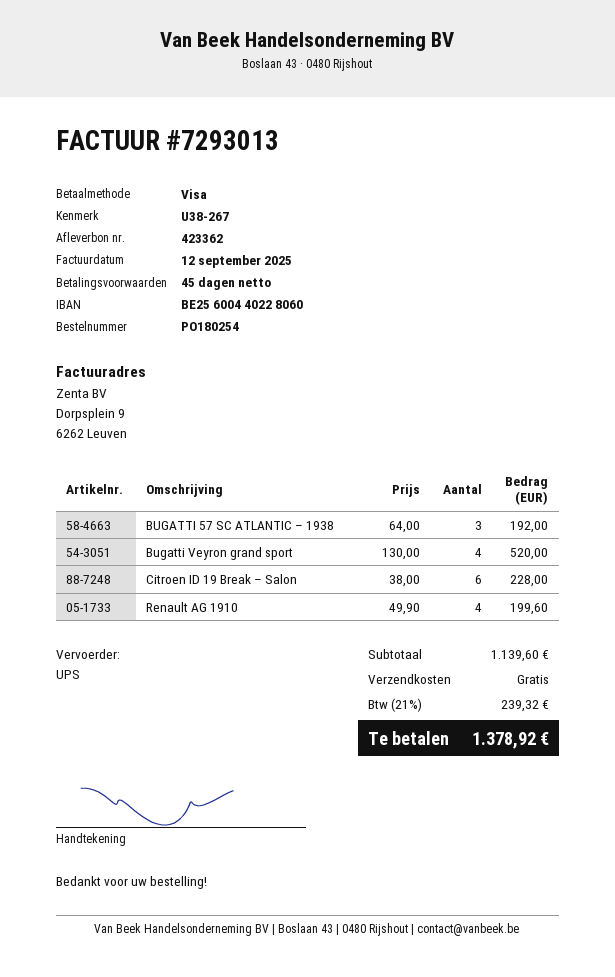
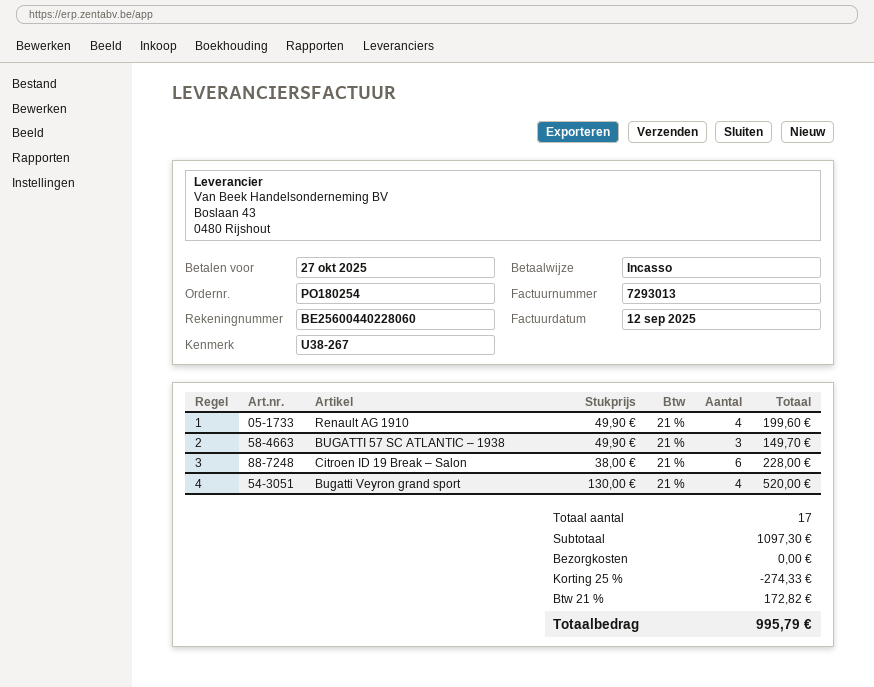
payment method: Visa -> direct debit
BUGATTI 57 SC ATLANTIC – 1938: 3 x 64.00 = 192.00 -> 3 x 49.90 = 149.70
subtotal: 1139.60 -> 1097.30
discount: none -> 25% = 274.33
tax: 21% = 239.32 -> 21% = 172.82
total: 1378.92 -> 995.79

